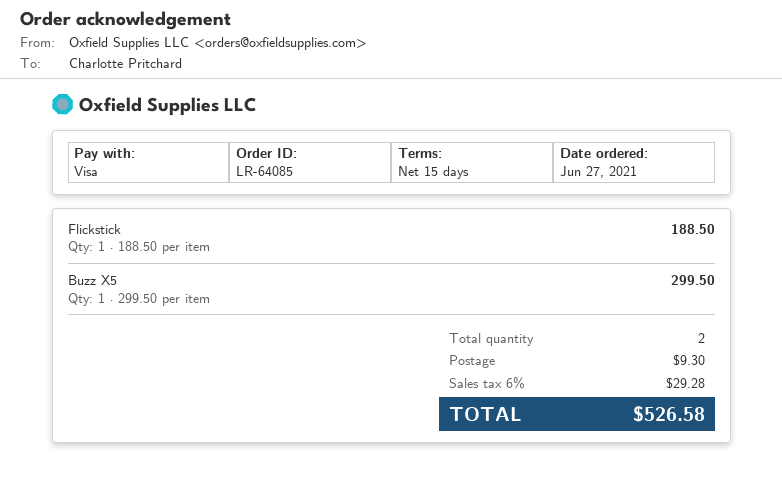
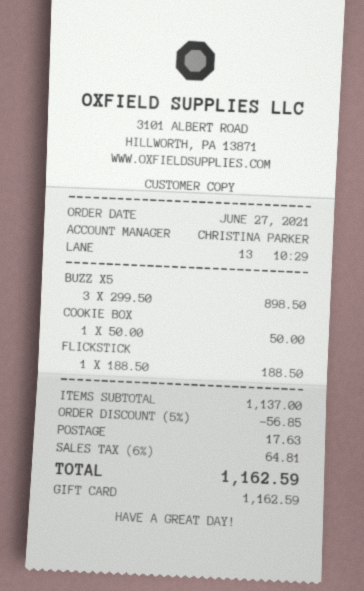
payment method: Visa -> gift card
Buzz X5: 1 x 299.50 = 299.50 -> 3 x 299.50 = 898.50
COOKIE BOX: none -> 1 x 50.00 = 50.00
discount: none -> 5% = 56.85
shipping: 9.30 -> 17.63
tax: 6% = 29.28 -> 6% = 64.81
total: 526.58 -> 1162.59

